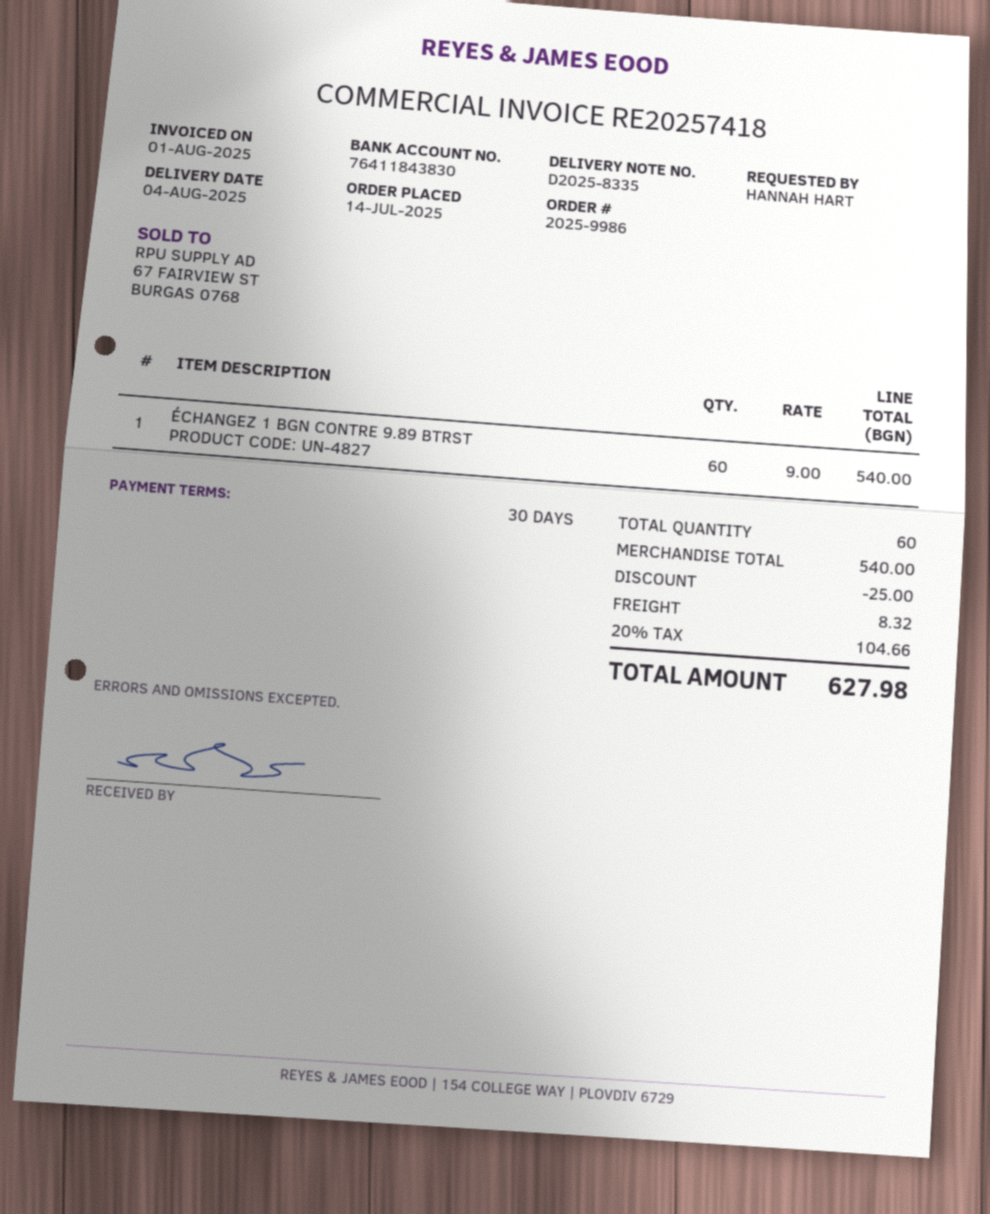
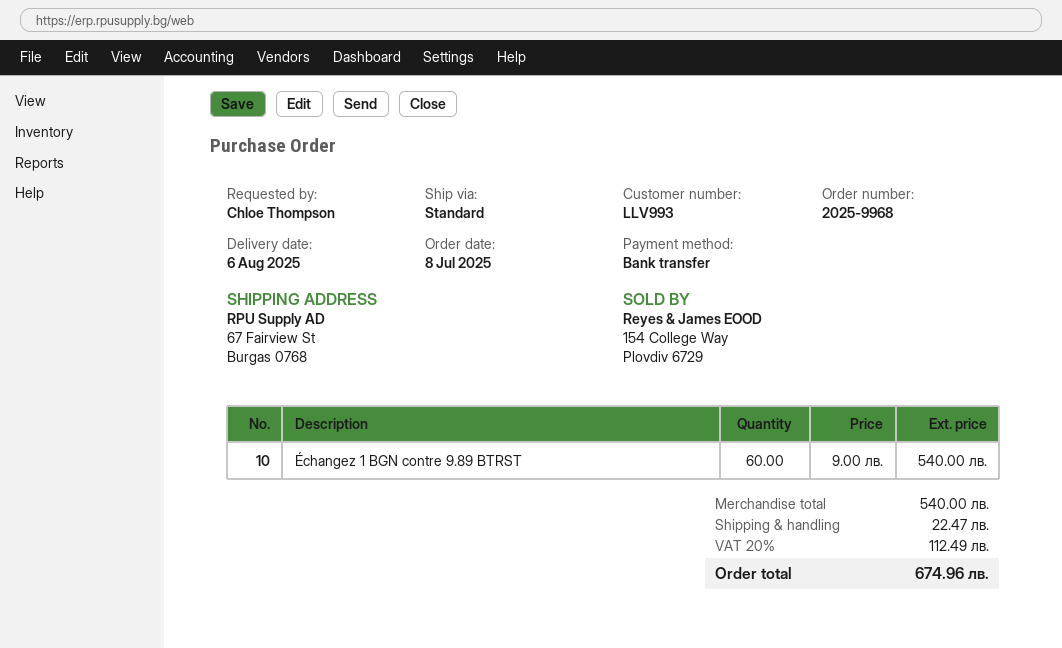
order number: 2025-9986 -> 2025-9968
order date: 2025-07-14 -> 2025-07-08
delivery date: 2025-08-04 -> 2025-08-06
ordered by: HANNAH HART -> Chloe Thompson
discount: 25.00 -> none
shipping: 8.32 -> 22.47
tax: 20% = 104.66 -> 20% = 112.49
total: 627.98 -> 674.96

